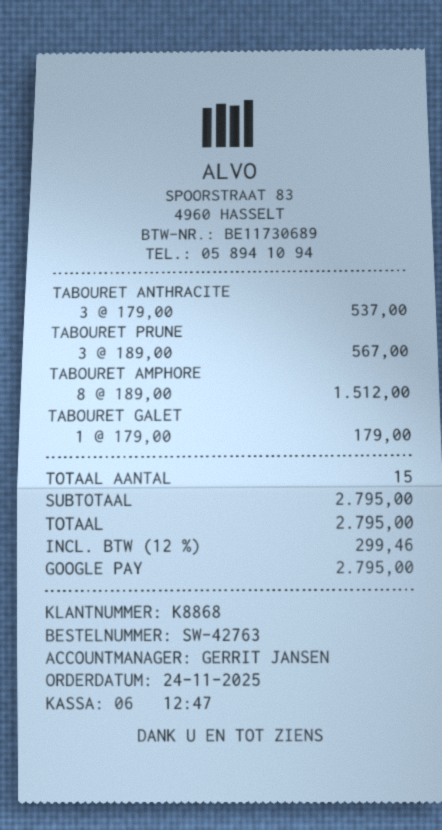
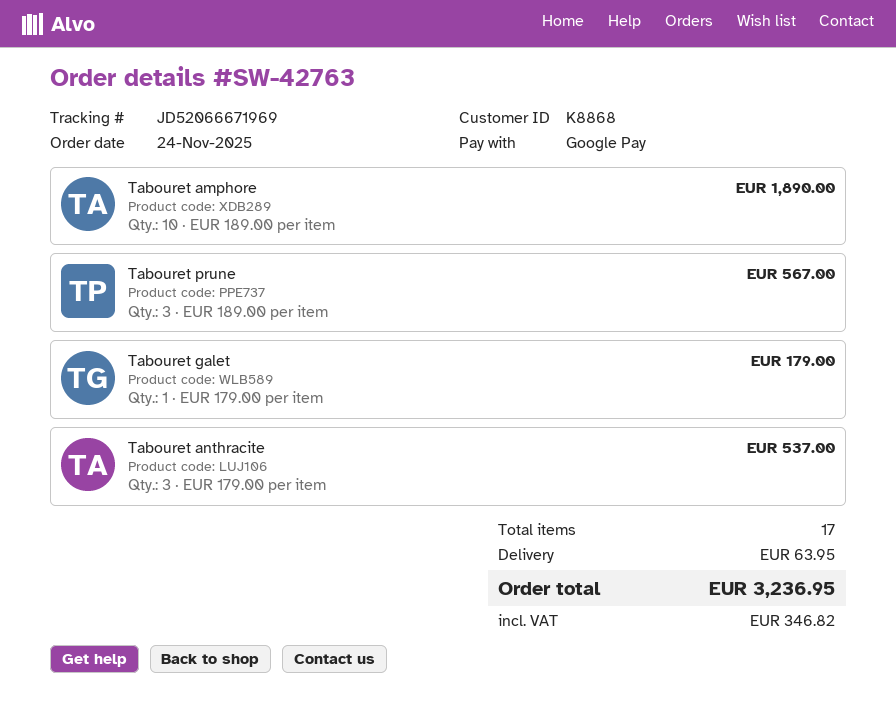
TABOURET AMPHORE: 8 x 189.00 = 1512.00 -> 10 x 189.00 = 1890.00
total quantity: 15 -> 17
shipping: none -> 63.95
tax: 299.46 -> 346.82
total: 2795.00 -> 3236.95

